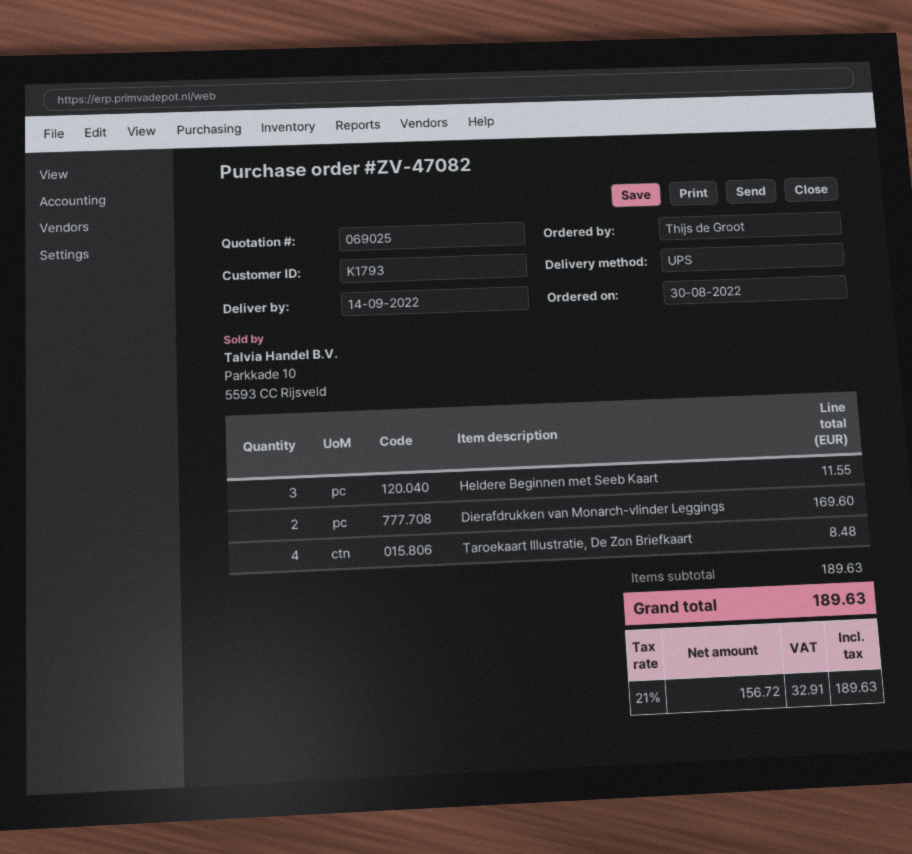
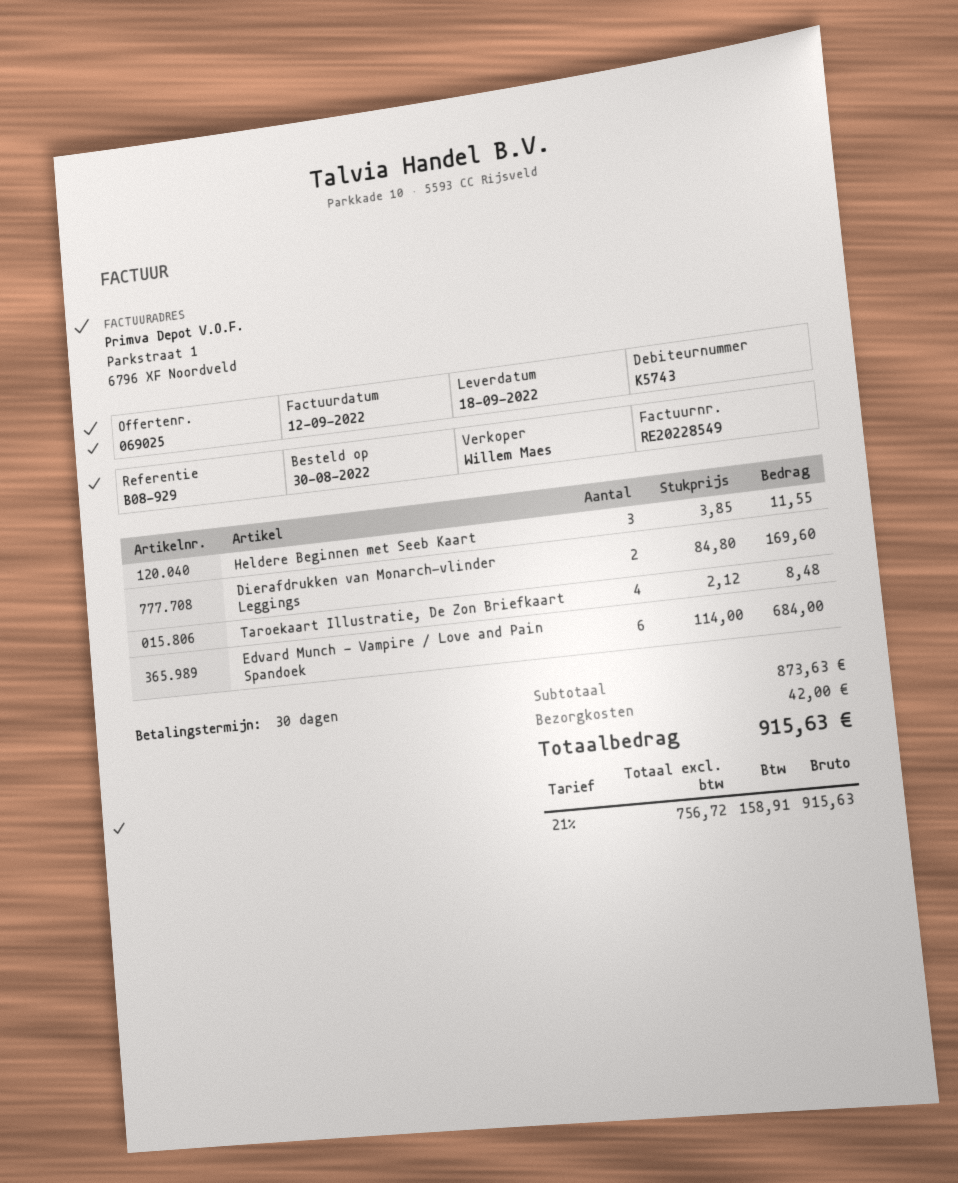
delivery date: 2022-09-14 -> 2022-09-18
customer number: K1793 -> K5743
Edvard Munch - Vampire / Love and Pain Spandoek: none -> 6 for 684.00
subtotal: 189.63 -> 873.63
shipping: none -> 42.00
net: 156.72 -> 756.72
tax: 21% = 32.91 -> 21% = 158.91
total: 189.63 -> 915.63

